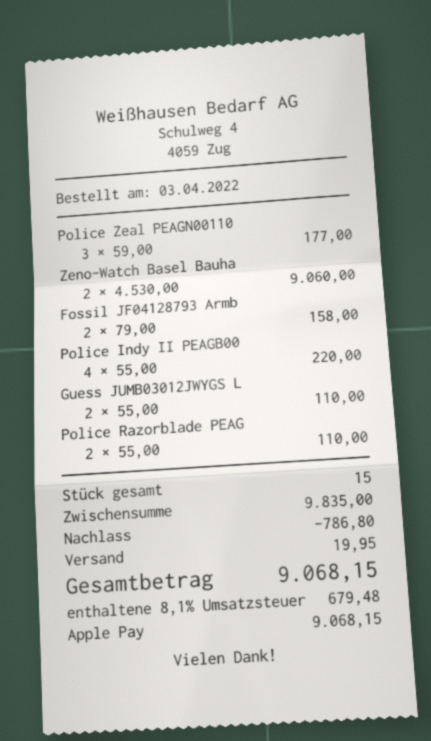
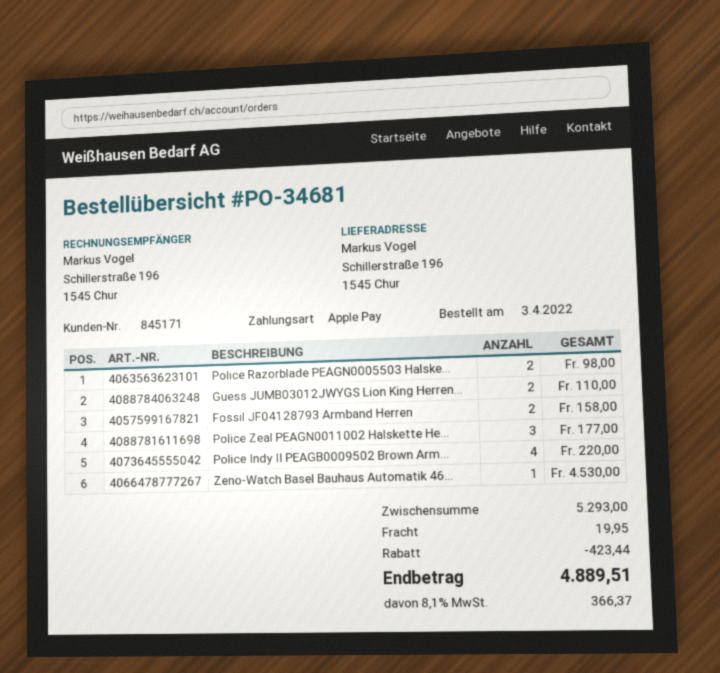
Zeno-Watch Basel Bauha: 2 for 9060.00 -> 1 for 4530.00
Police Razorblade PEAG: 2 for 110.00 -> 2 for 98.00
subtotal: 9835.00 -> 5293.00
discount: 786.80 -> 423.44
tax: 8.1% = 679.48 -> 8.1% = 366.37
total: 9068.15 -> 4889.51

